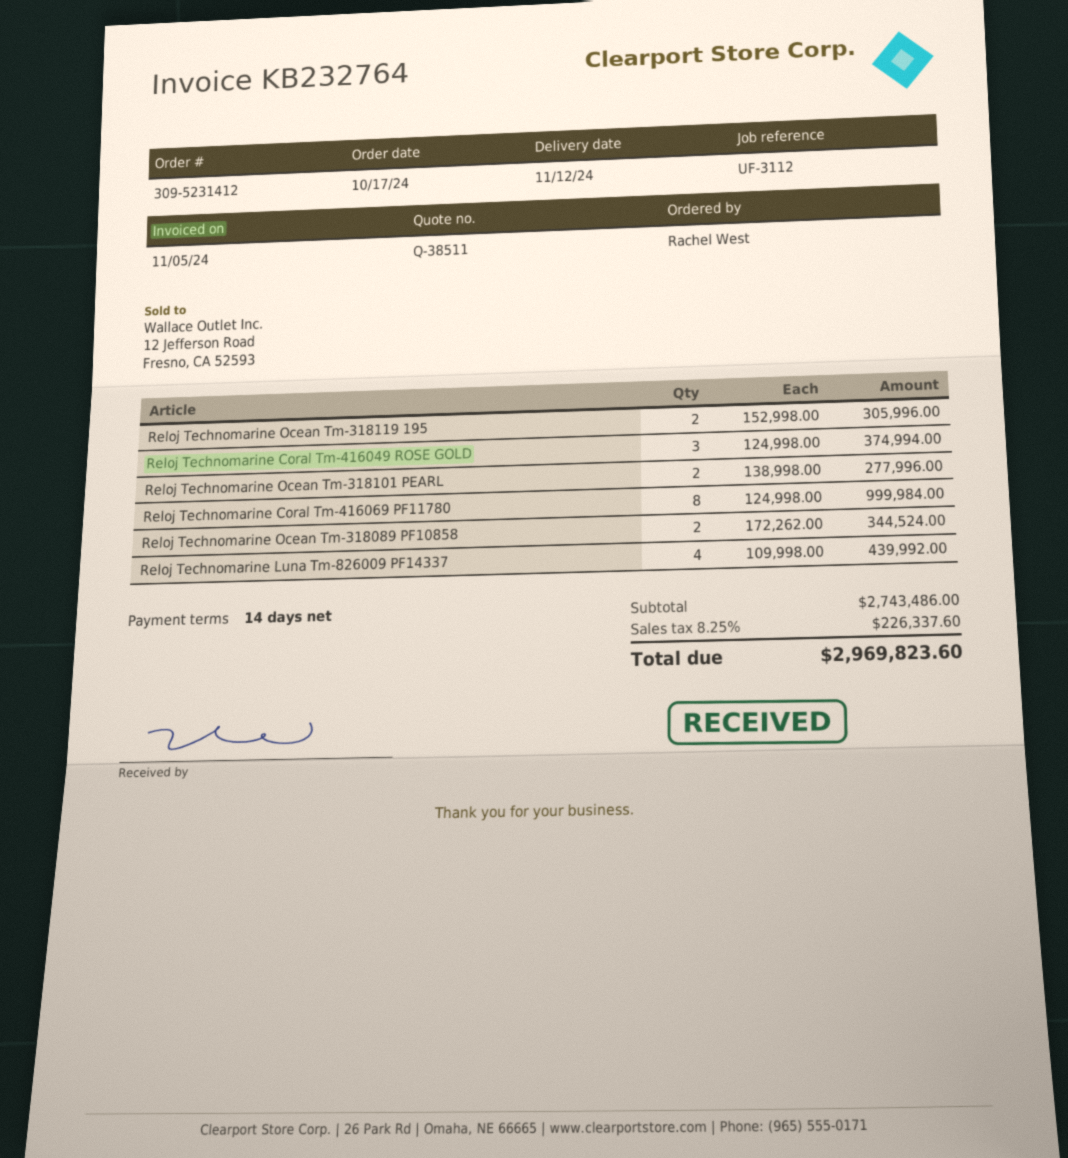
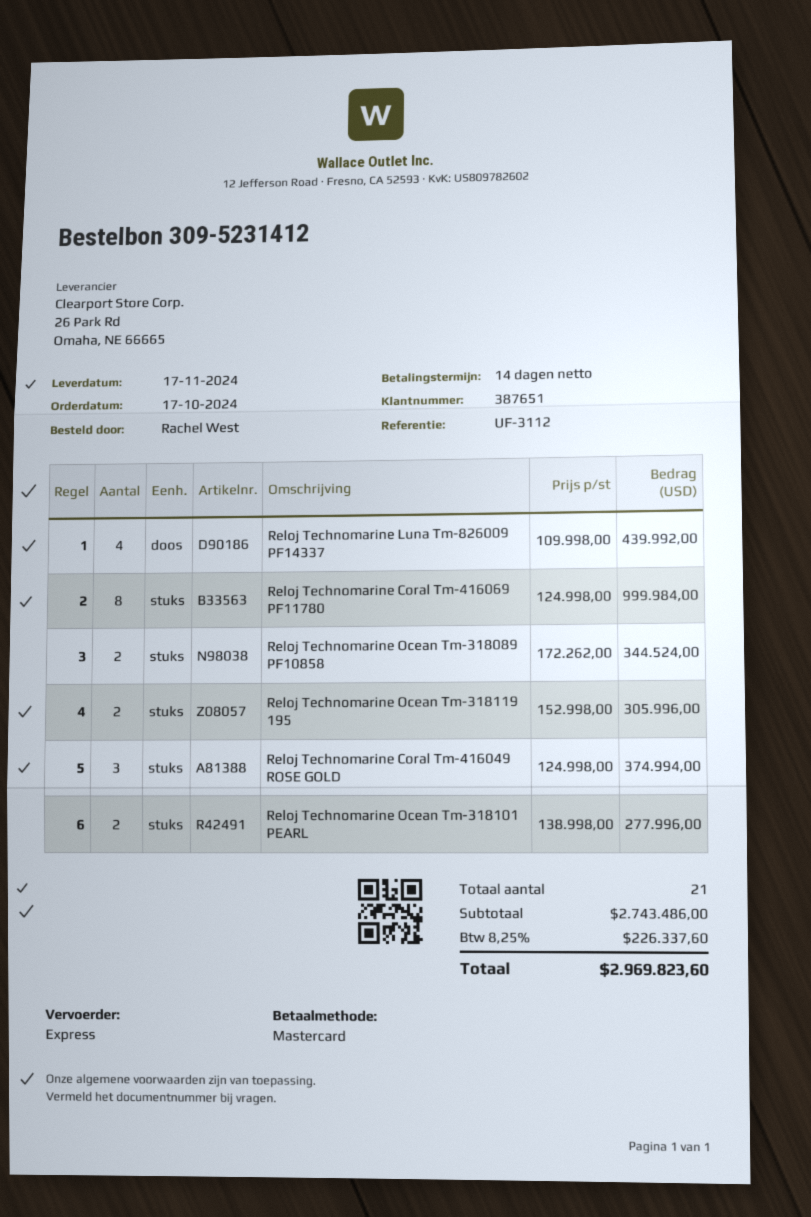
delivery date: 2024-11-12 -> 2024-11-17

